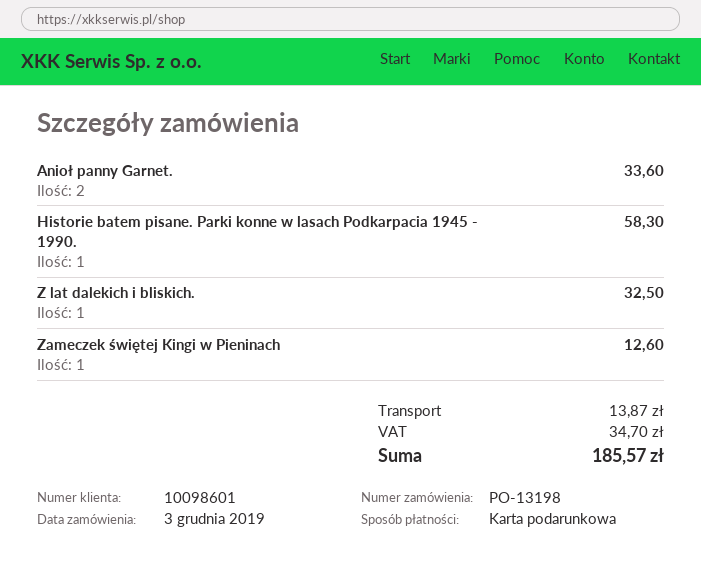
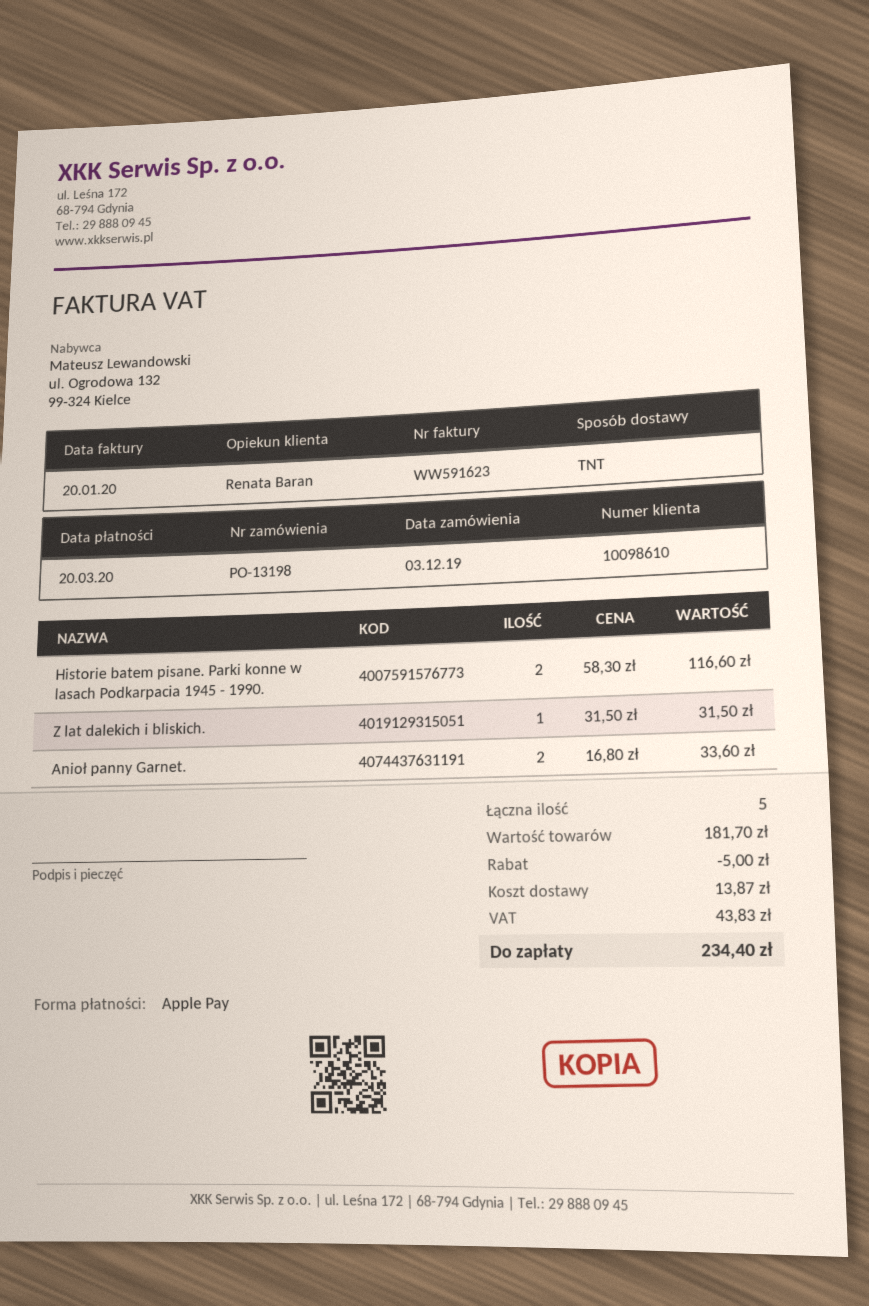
customer number: 10098601 -> 10098610
payment method: gift card -> Apple Pay
Historie batem pisane. Parki konne w lasach Podkarpacia 1945 - 1990.: 1 for 58.30 -> 2 for 116.60
Z lat dalekich i bliskich.: 1 for 32.50 -> 1 for 31.50
Zameczek świętej Kingi w Pieninach: 1 for 12.60 -> none
discount: none -> 5.00
tax: 34.70 -> 43.83
total: 185.57 -> 234.40

